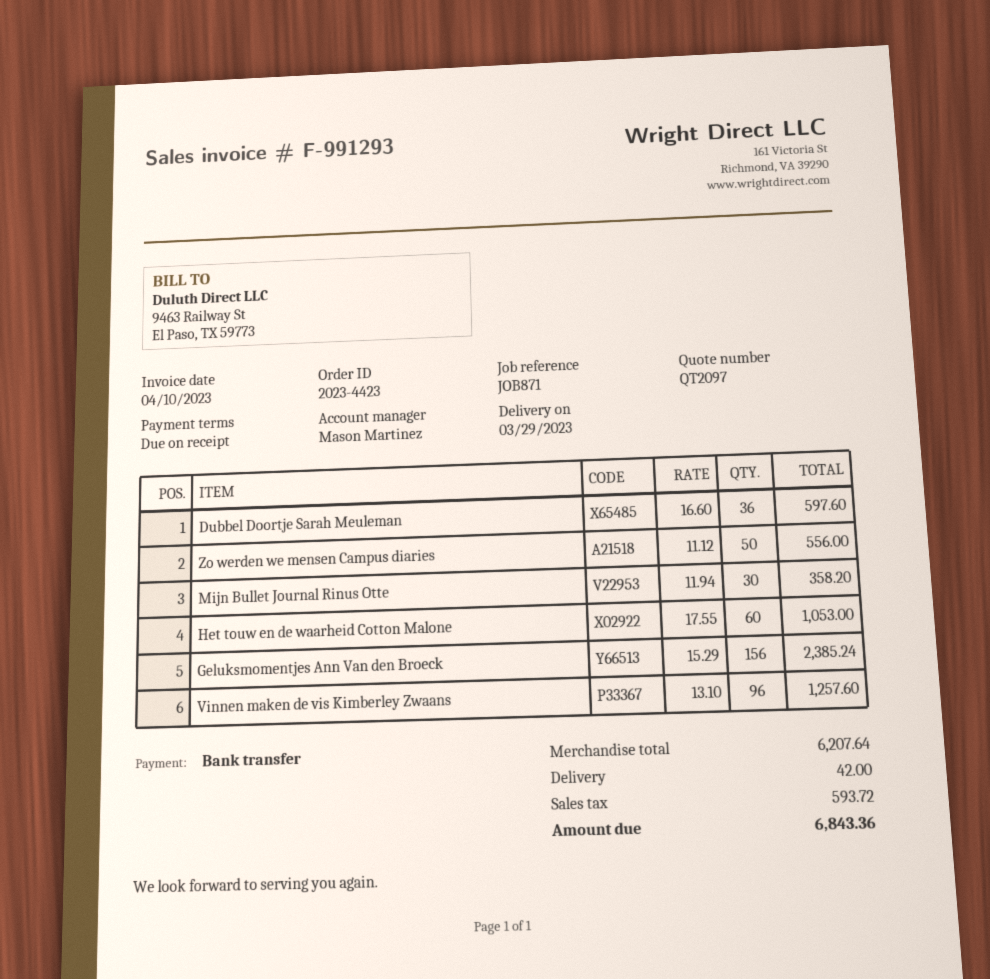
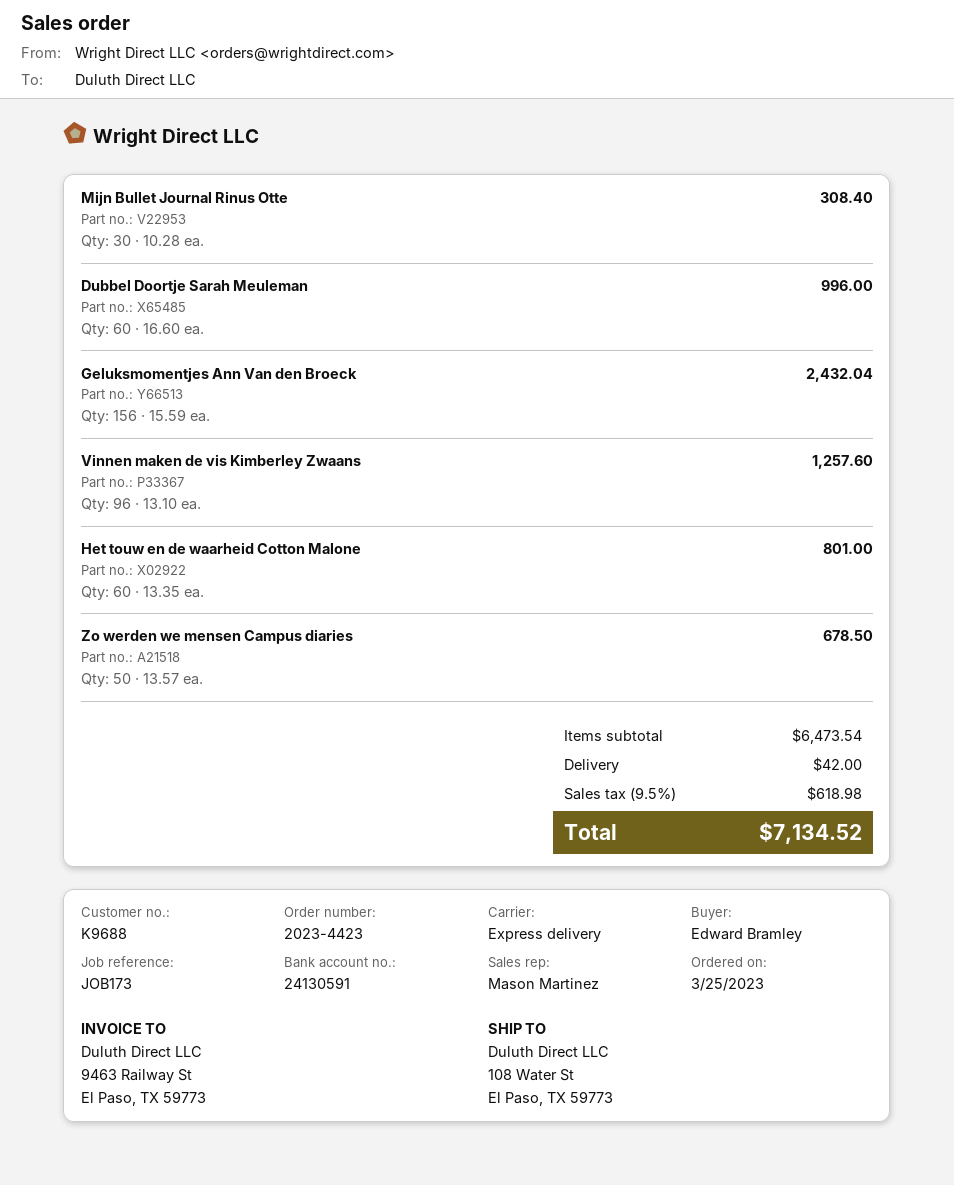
reference: JOB871 -> JOB173
Dubbel Doortje Sarah Meuleman: 36 x 16.60 = 597.60 -> 60 x 16.60 = 996.00
Zo werden we mensen Campus diaries: 50 x 11.12 = 556.00 -> 50 x 13.57 = 678.50
Mijn Bullet Journal Rinus Otte: 30 x 11.94 = 358.20 -> 30 x 10.28 = 308.40
Het touw en de waarheid Cotton Malone: 60 x 17.55 = 1053.00 -> 60 x 13.35 = 801.00
Geluksmomentjes Ann Van den Broeck: 156 x 15.29 = 2385.24 -> 156 x 15.59 = 2432.04
subtotal: 6207.64 -> 6473.54
tax: 593.72 -> 618.98
total: 6843.36 -> 7134.52

